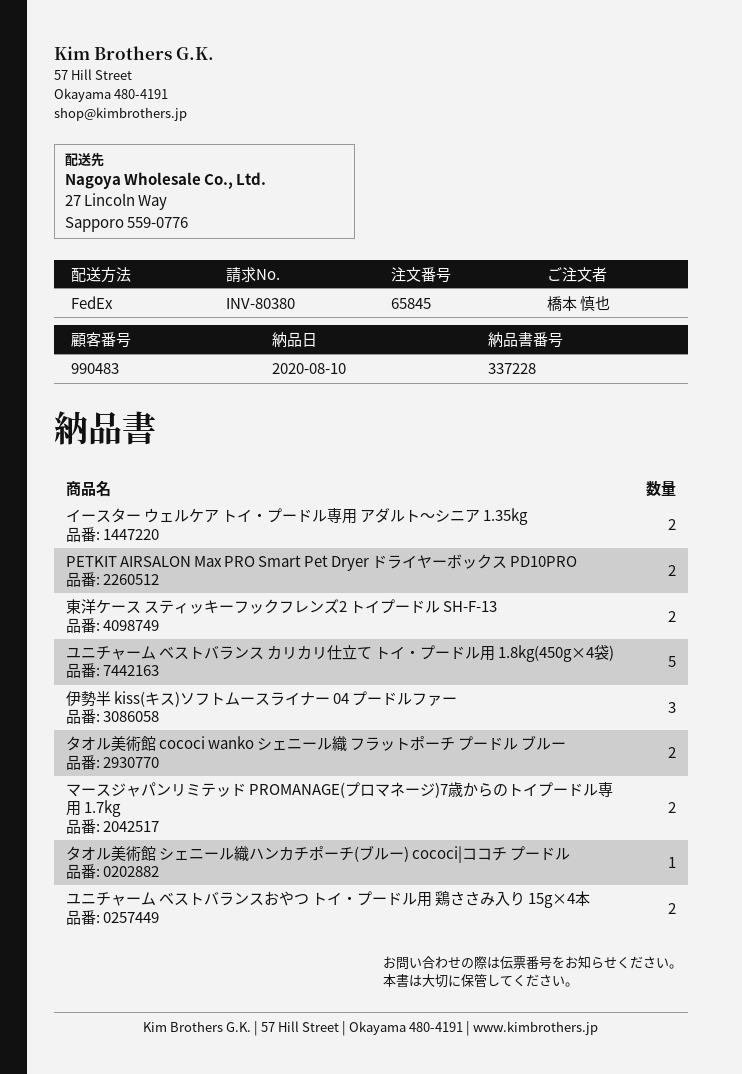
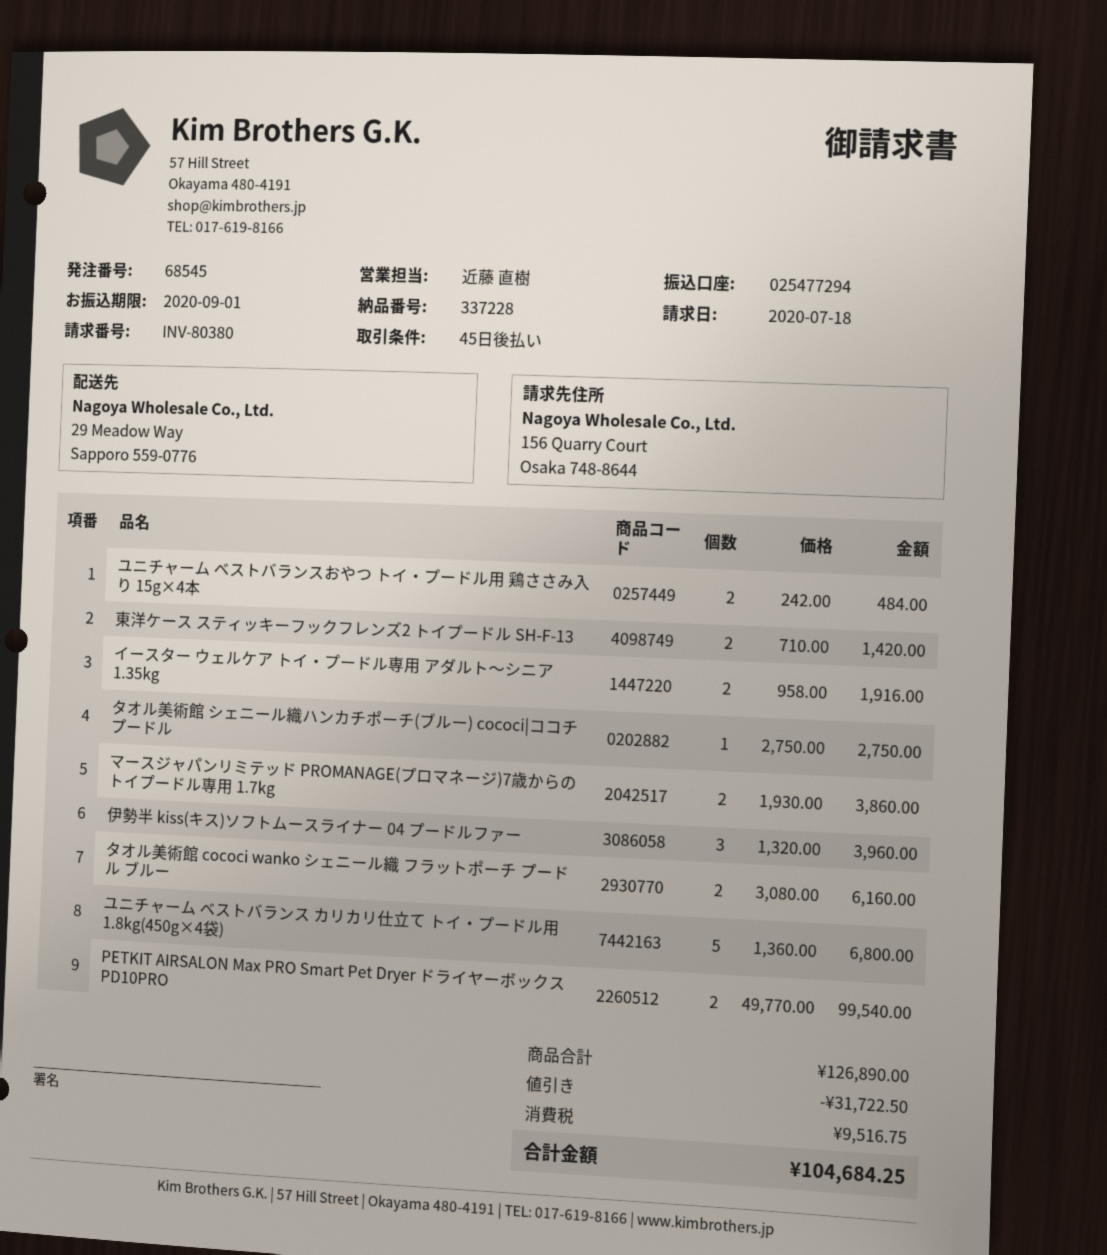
order number: 65845 -> 68545
ship to: 27 Lincoln Way, Sapporo 559-0776 -> 29 Meadow Way, Sapporo 559-0776

